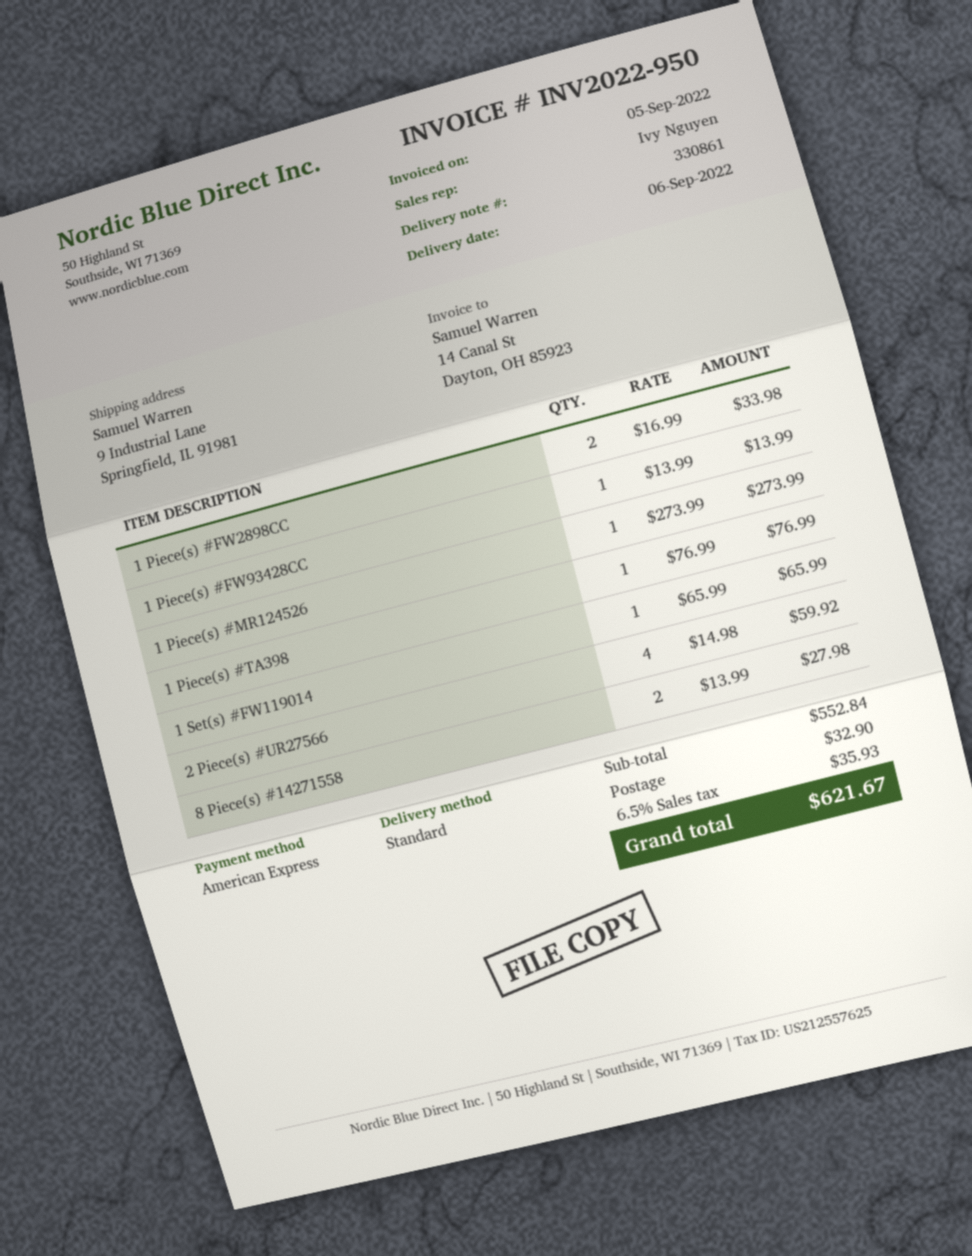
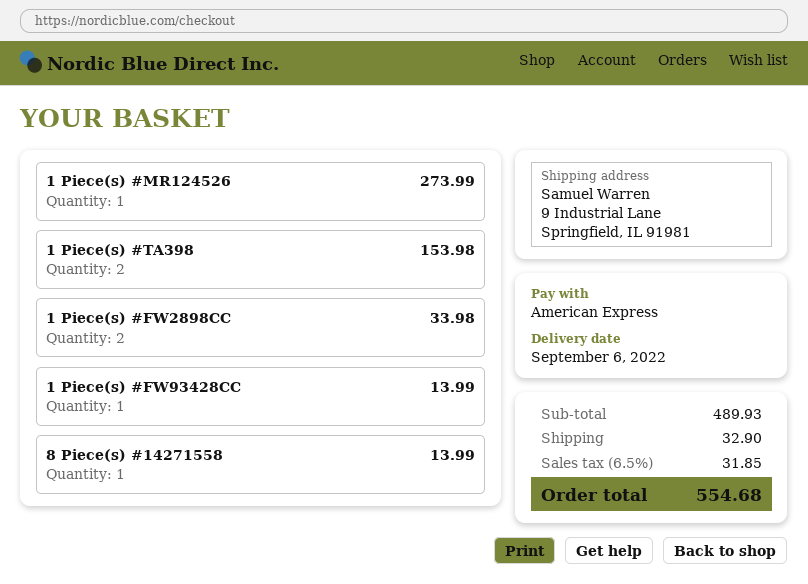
1 Piece(s) #TA398: 1 for 76.99 -> 2 for 153.98
1 Set(s) #FW119014: 1 for 65.99 -> none
2 Piece(s) #UR27566: 4 for 59.92 -> none
8 Piece(s) #14271558: 2 for 27.98 -> 1 for 13.99
subtotal: 552.84 -> 489.93
tax: 6.5% = 35.93 -> 6.5% = 31.85
total: 621.67 -> 554.68

